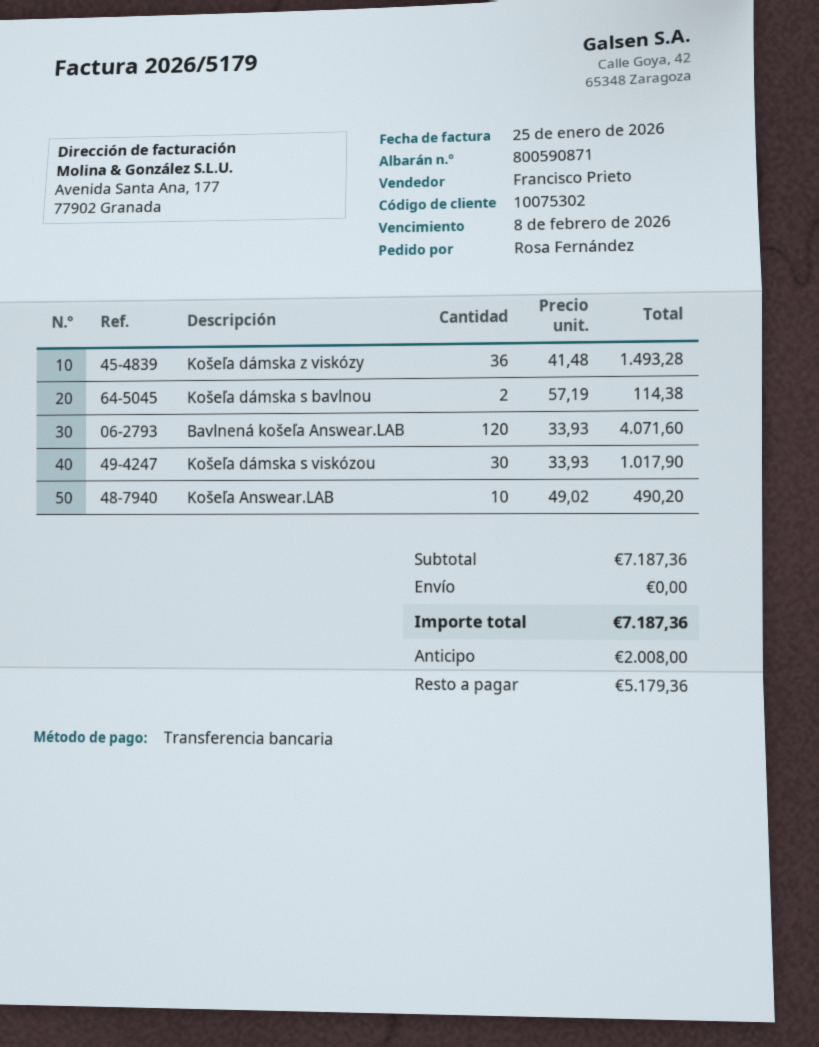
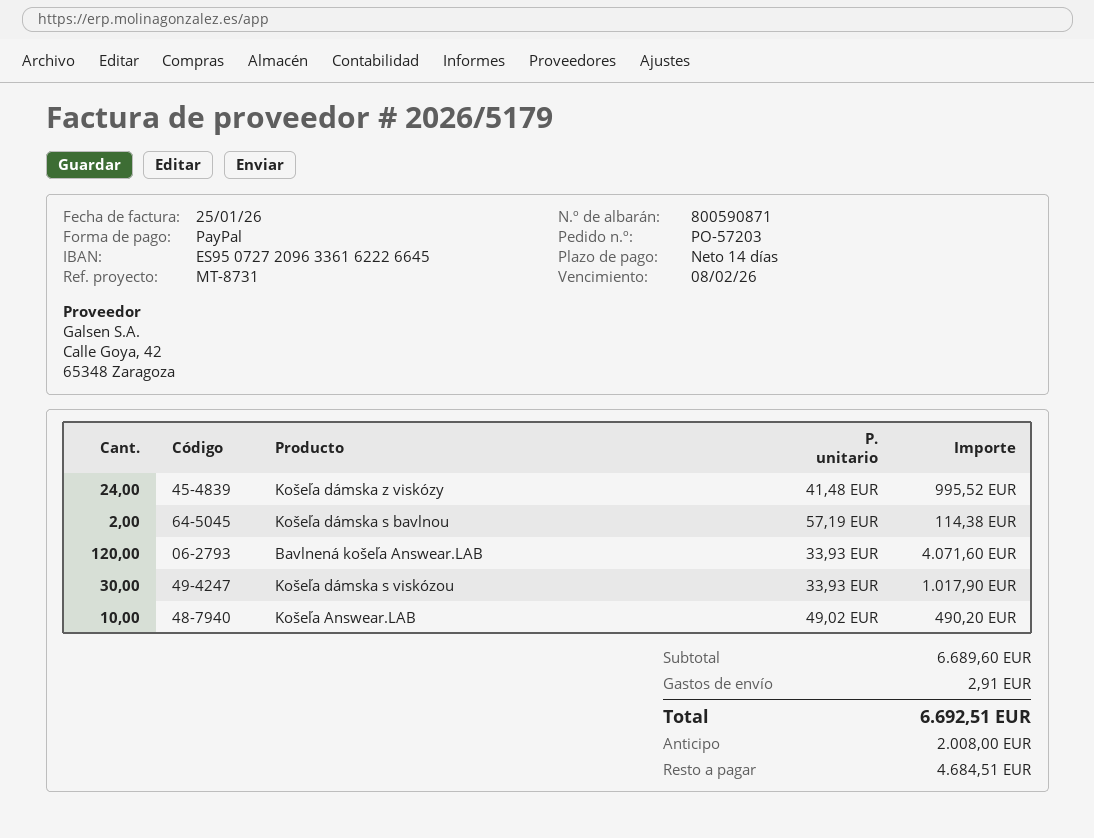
payment method: bank transfer -> PayPal
Košeľa dámska z viskózy: 36 x 41.48 = 1493.28 -> 24 x 41.48 = 995.52
subtotal: 7187.36 -> 6689.60
shipping: 0.00 -> 2.91
total: 7187.36 -> 6692.51
balance: 5179.36 -> 4684.51

